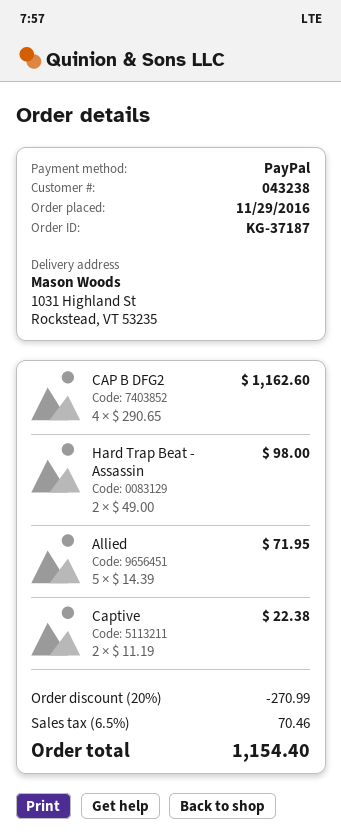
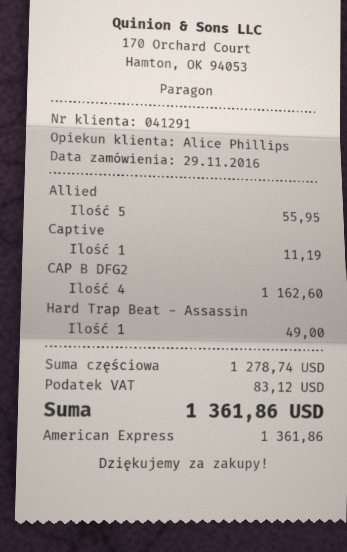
customer number: 043238 -> 041291
payment method: PayPal -> American Express
Hard Trap Beat - Assassin: 2 for 98.00 -> 1 for 49.00
Allied: 5 for 71.95 -> 5 for 55.95
Captive: 2 for 22.38 -> 1 for 11.19
discount: 20% = 270.99 -> none
tax: 70.46 -> 83.12
total: 1154.40 -> 1361.86

